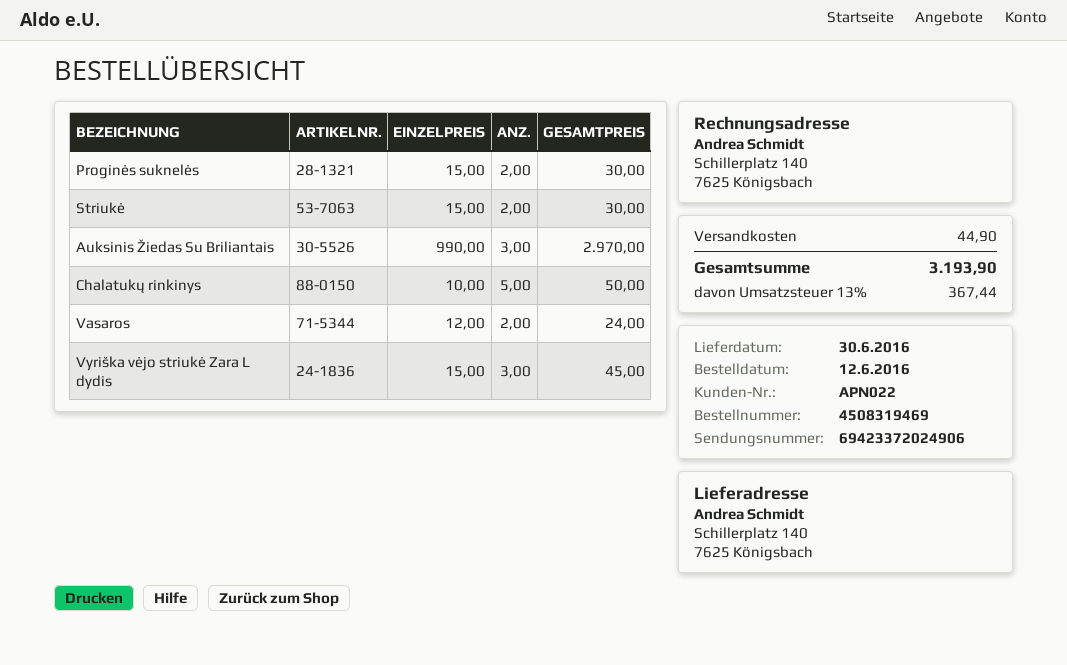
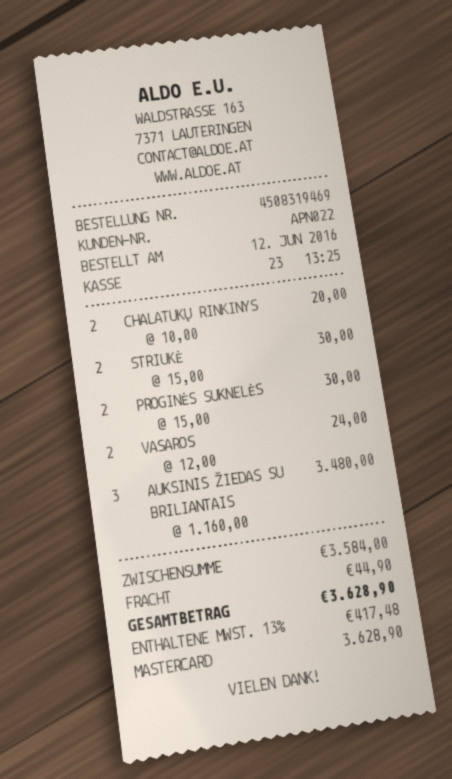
Auksinis Žiedas Su Briliantais: 3 x 990.00 = 2970.00 -> 3 x 1160.00 = 3480.00
Chalatukų rinkinys: 5 x 10.00 = 50.00 -> 2 x 10.00 = 20.00
Vyriška vėjo striukė Zara L dydis: 3 x 15.00 = 45.00 -> none
tax: 13% = 367.44 -> 13% = 417.48
total: 3193.90 -> 3628.90

